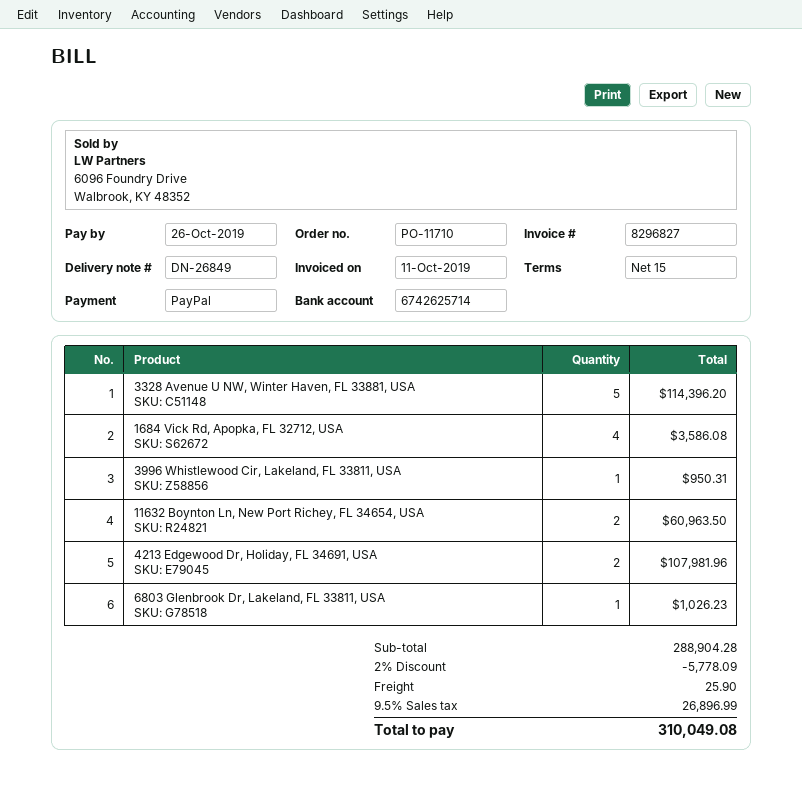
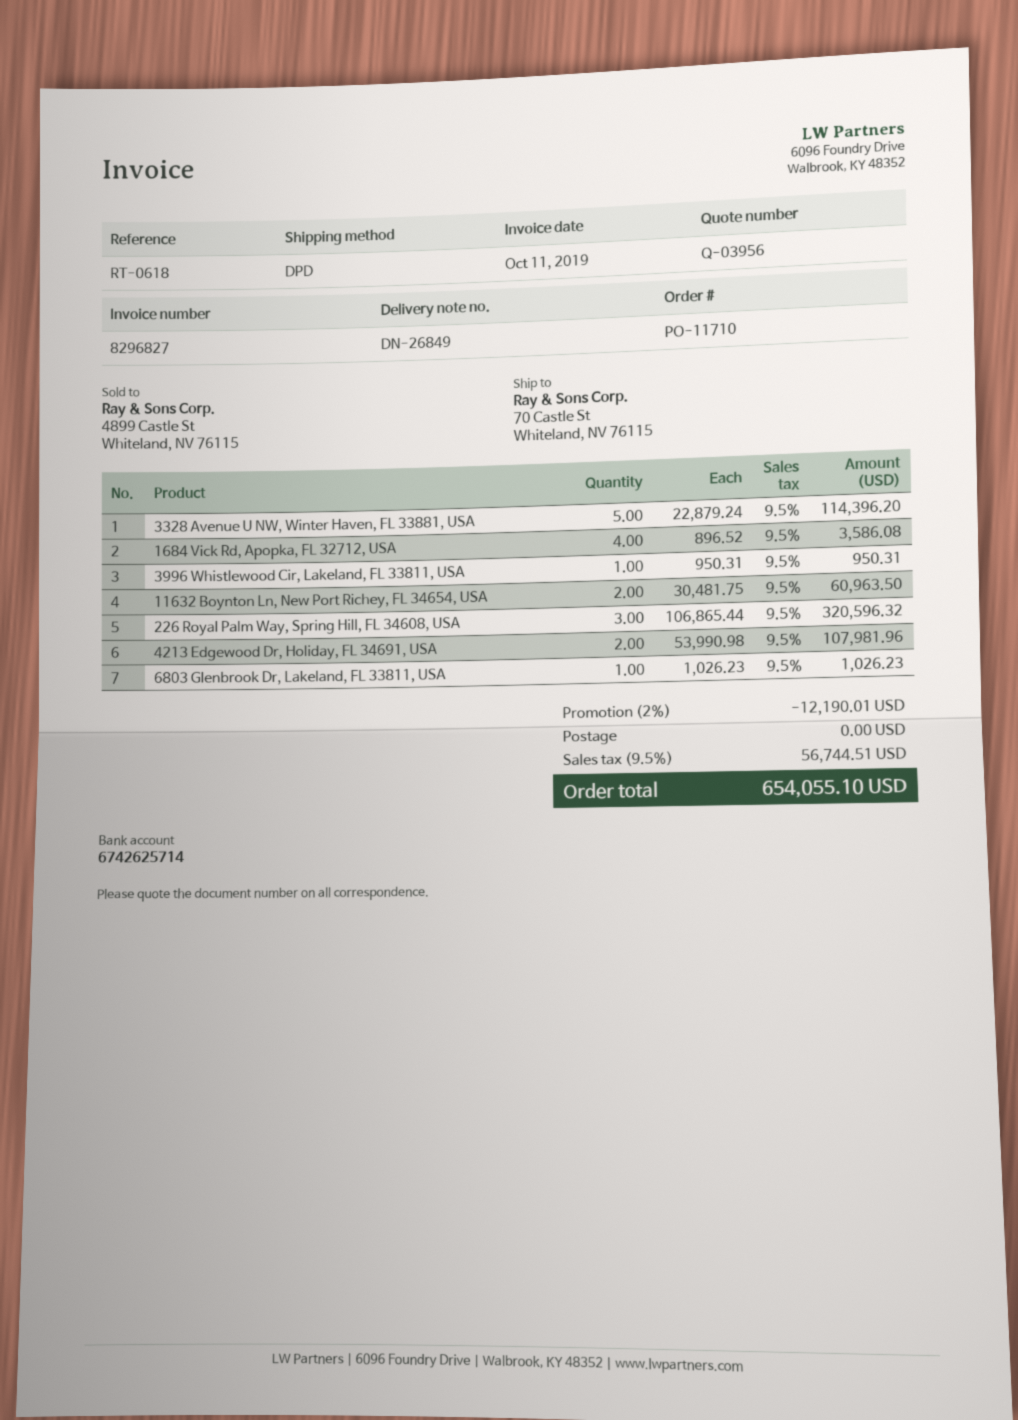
226 Royal Palm Way, Spring Hill, FL 34608, USA: none -> 3 for 320596.32
discount: 2% = 5778.09 -> 2% = 12190.01
shipping: 25.90 -> 0.00
tax: 9.5% = 26896.99 -> 9.5% = 56744.51
total: 310049.08 -> 654055.10

